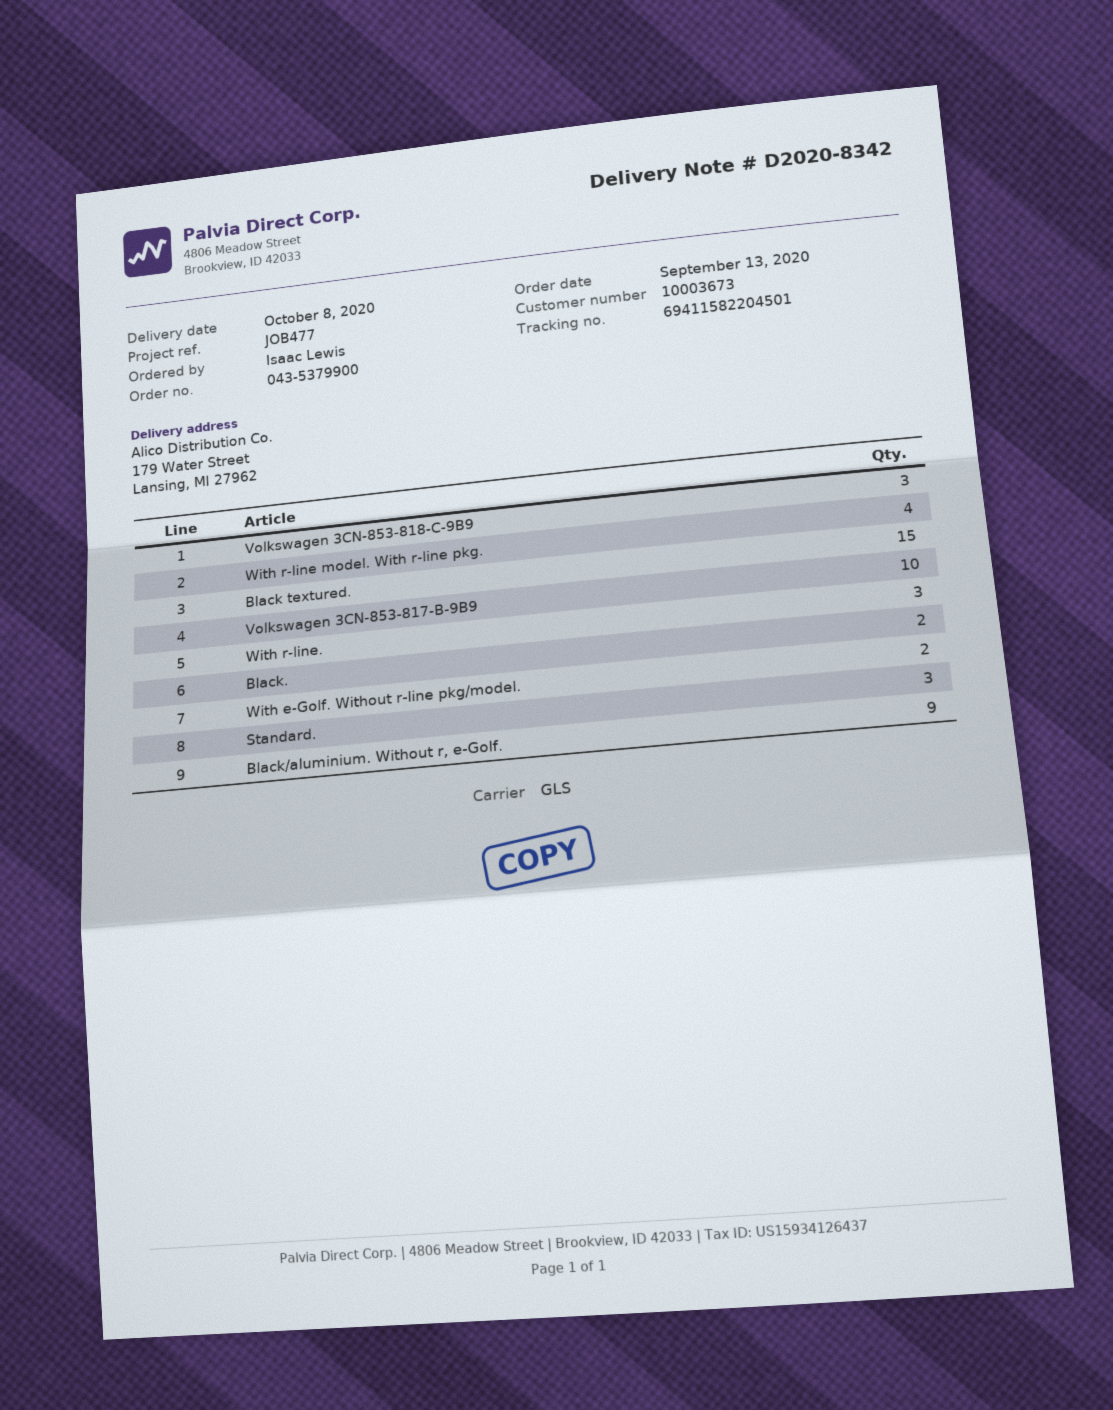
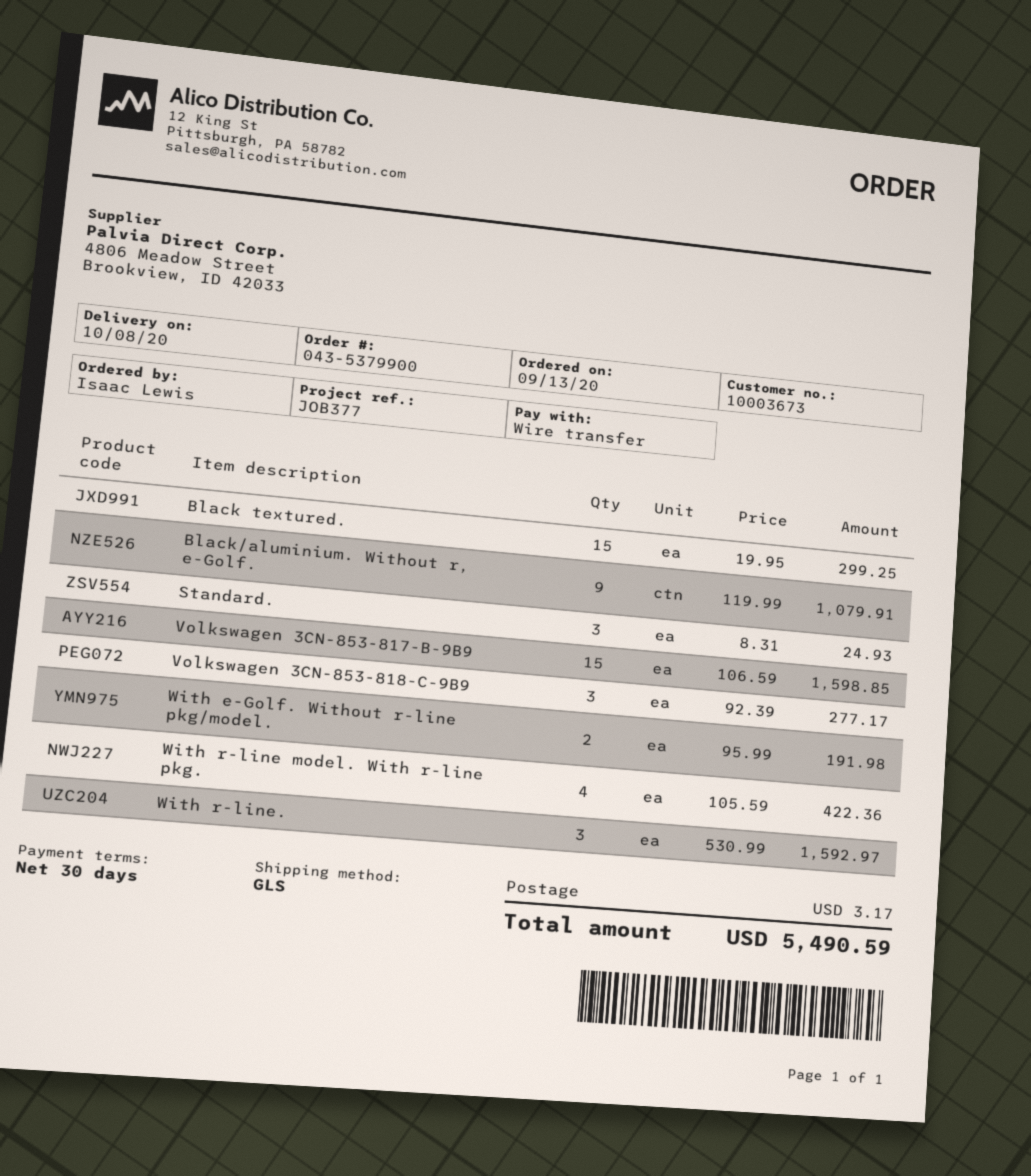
reference: JOB477 -> JOB377
Volkswagen 3CN-853-817-B-9B9: 10 -> 15
Black.: 2 -> none

